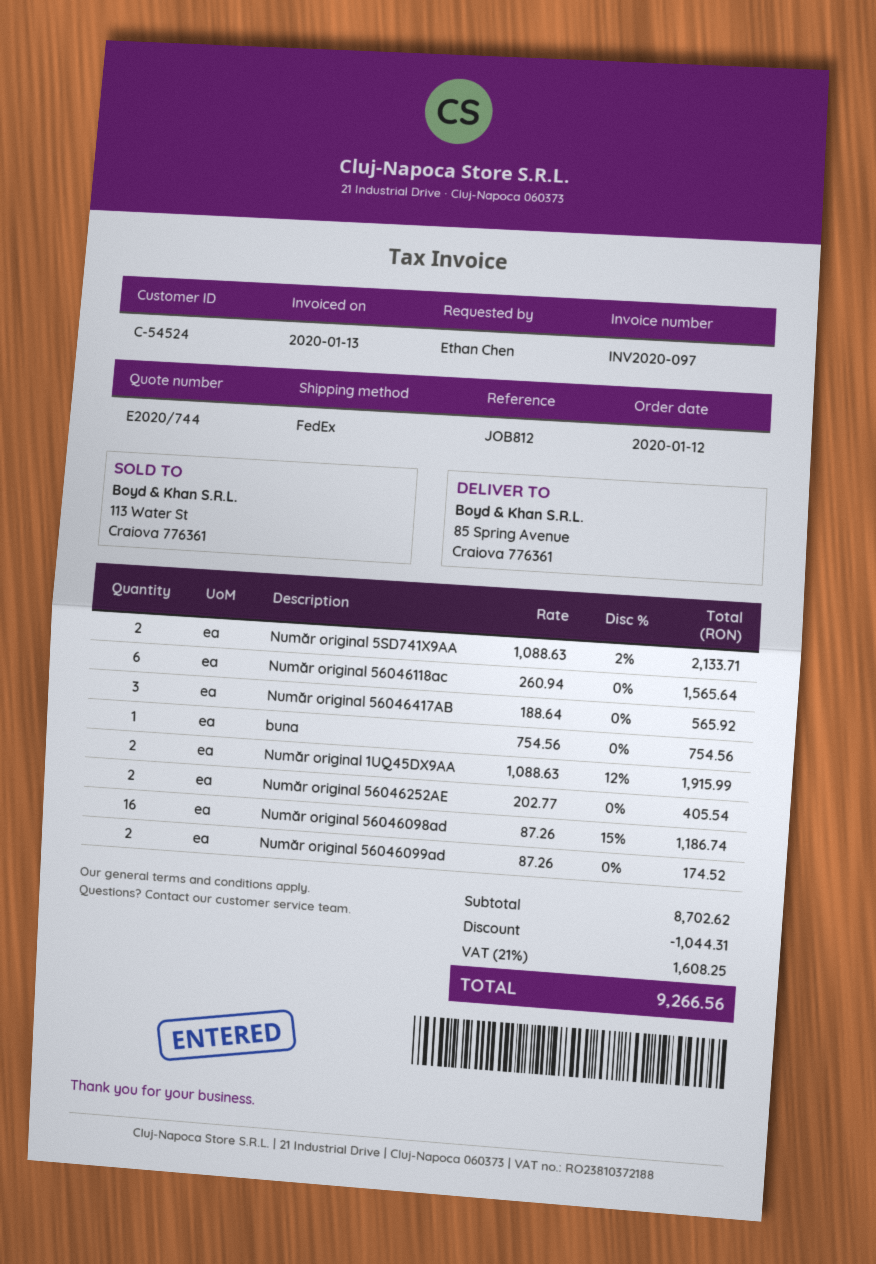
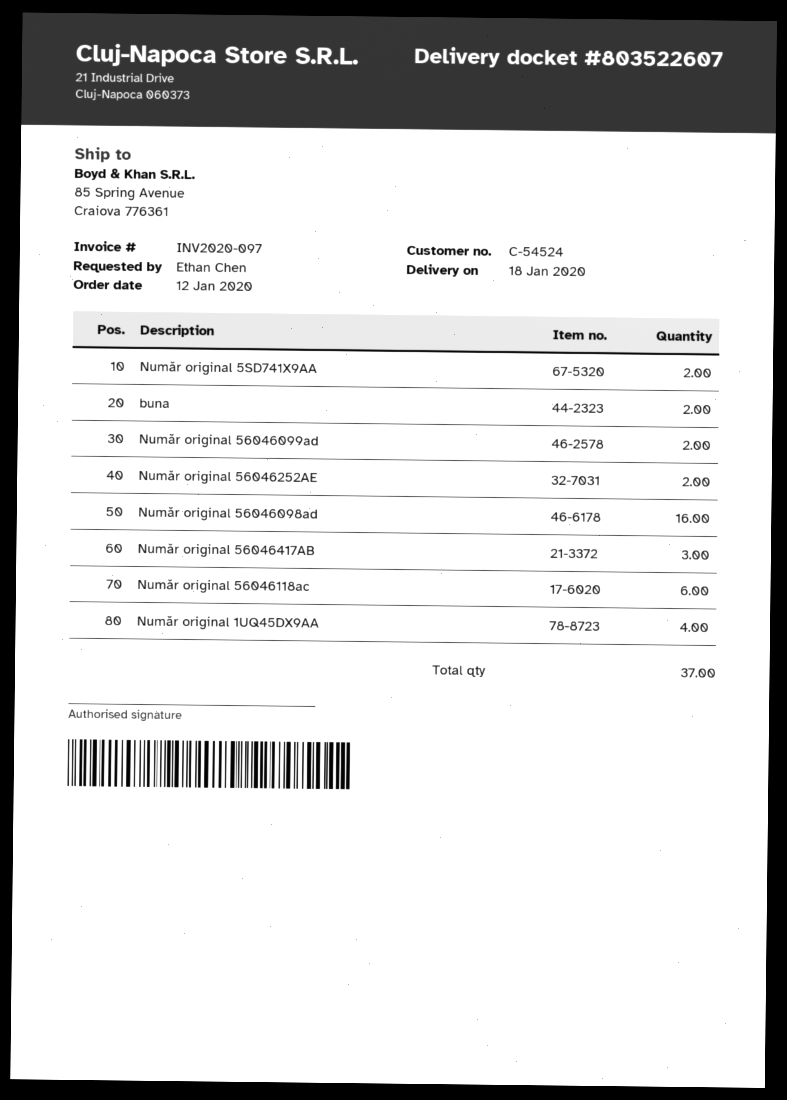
buna: 1 -> 2
Număr original 1UQ45DX9AA: 2 -> 4

